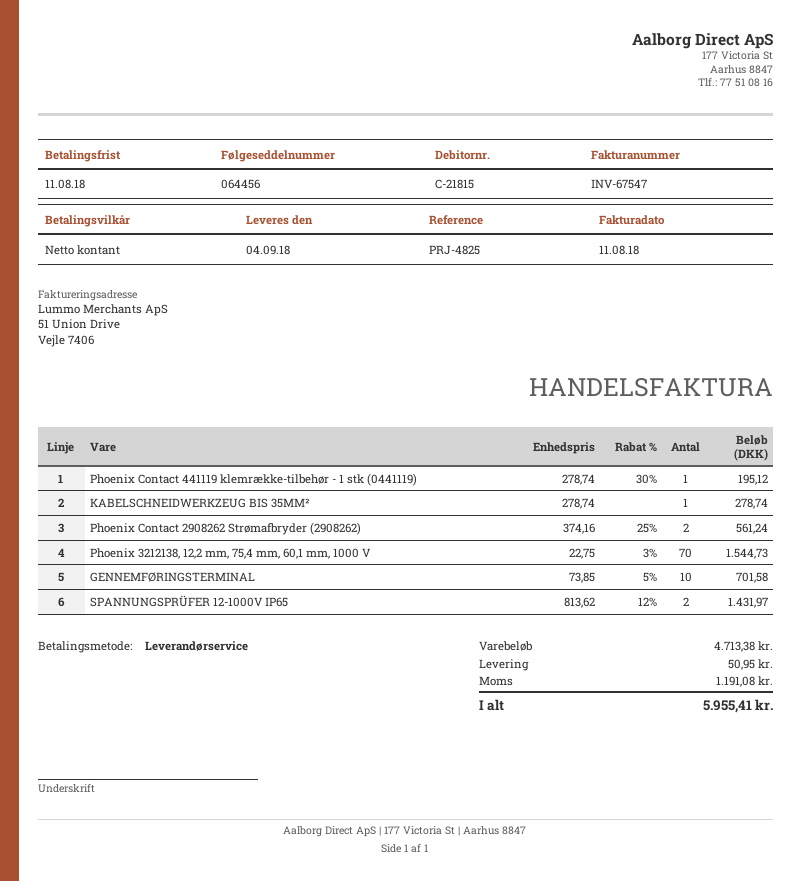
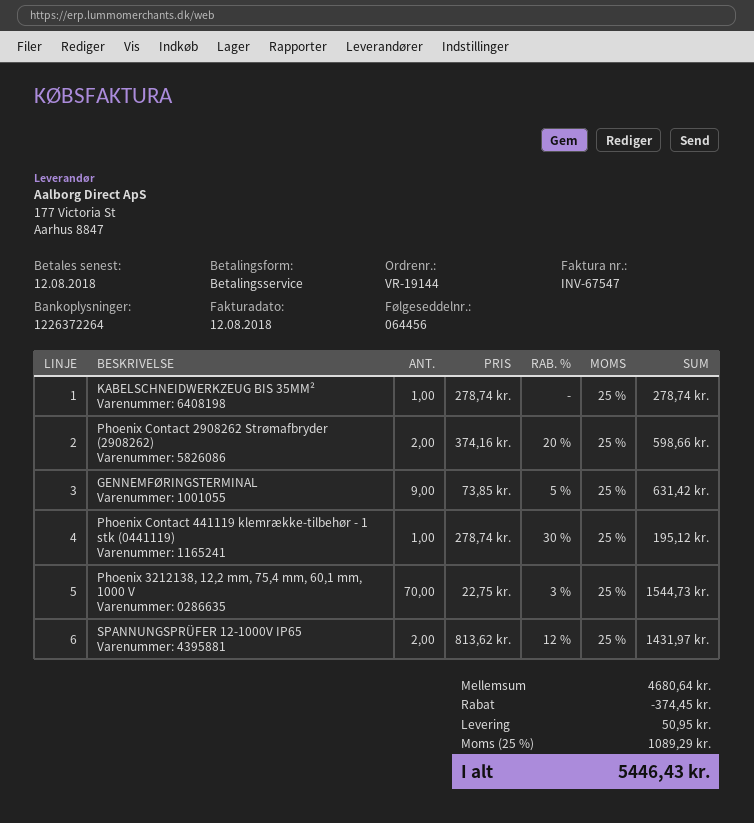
invoice date: 2018-08-11 -> 2018-08-12
due date: 2018-08-11 -> 2018-08-12
Phoenix Contact 2908262 Strømafbryder (2908262): 2 x 374.16 - 25% = 561.24 -> 2 x 374.16 - 20% = 598.66
GENNEMFØRINGSTERMINAL: 10 x 73.85 - 5% = 701.58 -> 9 x 73.85 - 5% = 631.42
subtotal: 4713.38 -> 4680.64
discount: none -> 374.45
tax: 1191.08 -> 1089.29
total: 5955.41 -> 5446.43

